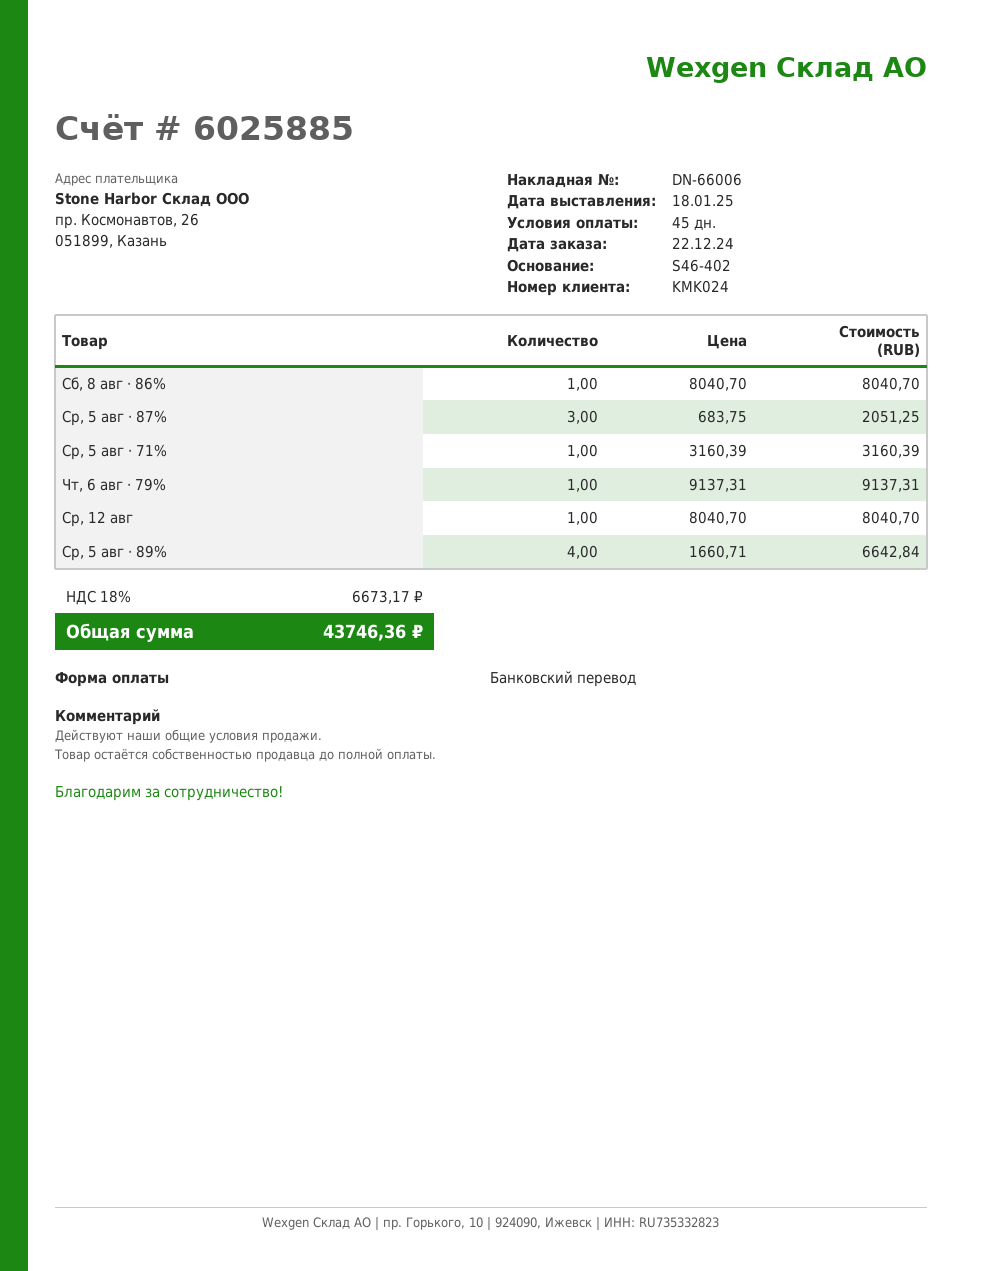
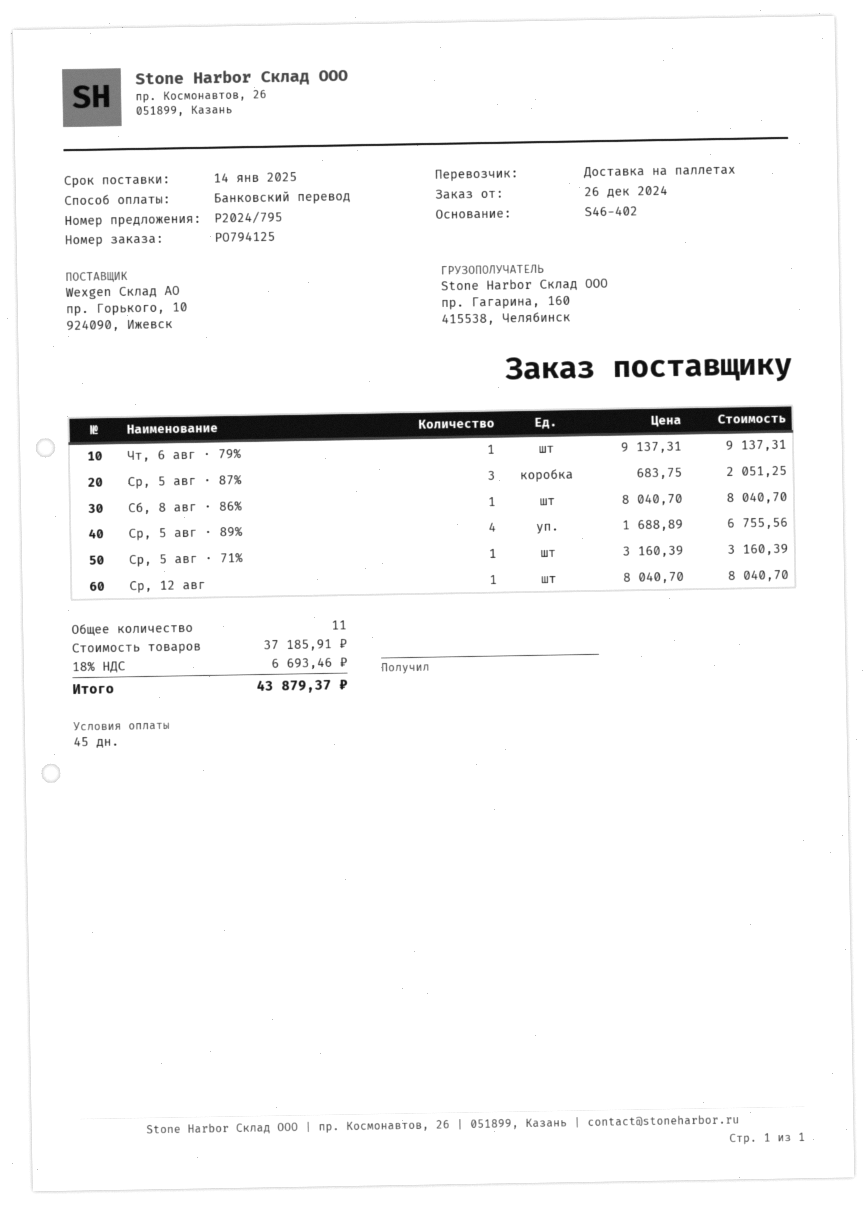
order date: 2024-12-22 -> 2024-12-26
Ср, 5 авг · 89%: 4 x 1660.71 = 6642.84 -> 4 x 1688.89 = 6755.56
tax: 18% = 6673.17 -> 18% = 6693.46
total: 43746.36 -> 43879.37

